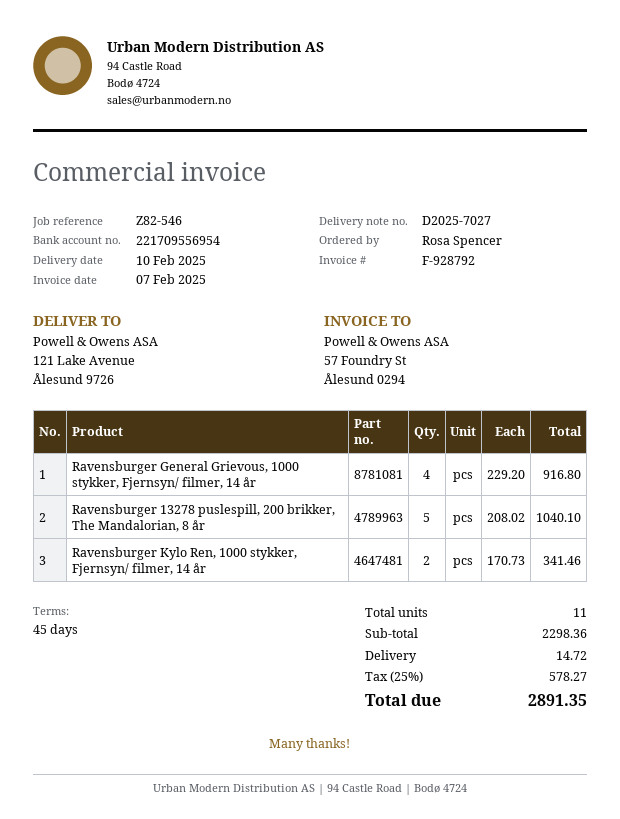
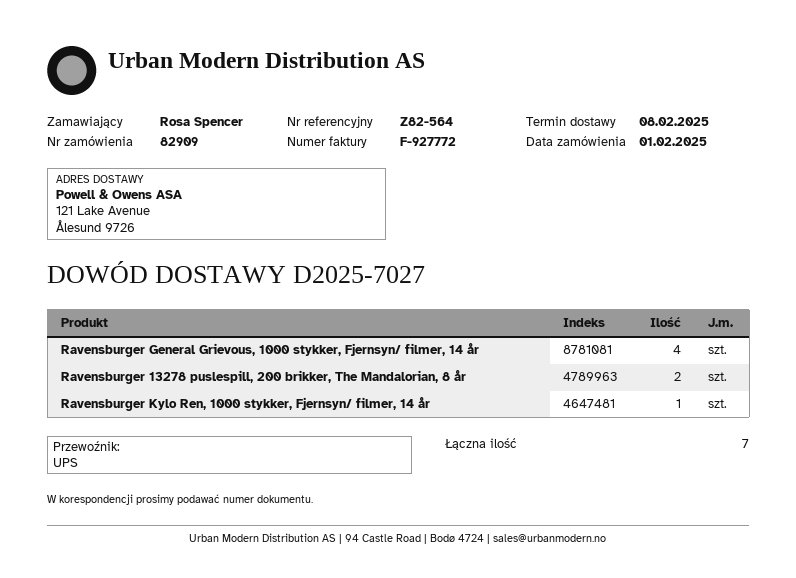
delivery date: 2025-02-10 -> 2025-02-08
invoice number: F-928792 -> F-927772
reference: Z82-546 -> Z82-564
Ravensburger 13278 puslespill, 200 brikker, The Mandalorian, 8 år: 5 -> 2
Ravensburger Kylo Ren, 1000 stykker, Fjernsyn/ filmer, 14 år: 2 -> 1
total quantity: 11 -> 7

